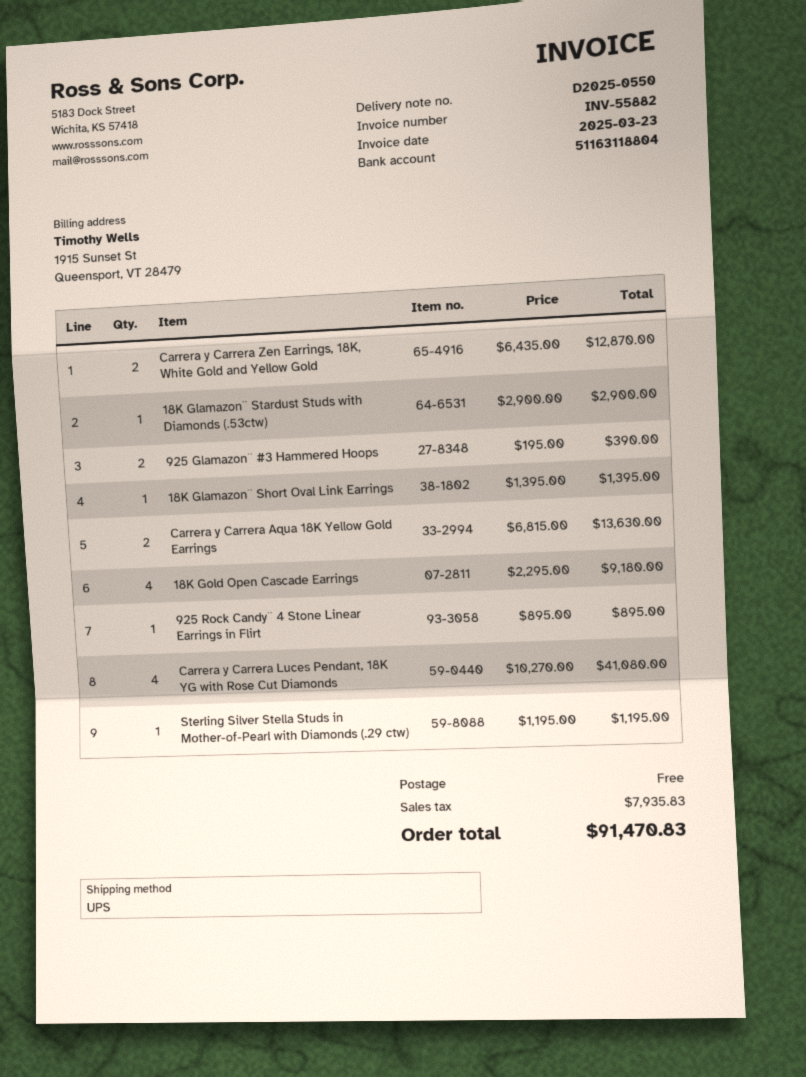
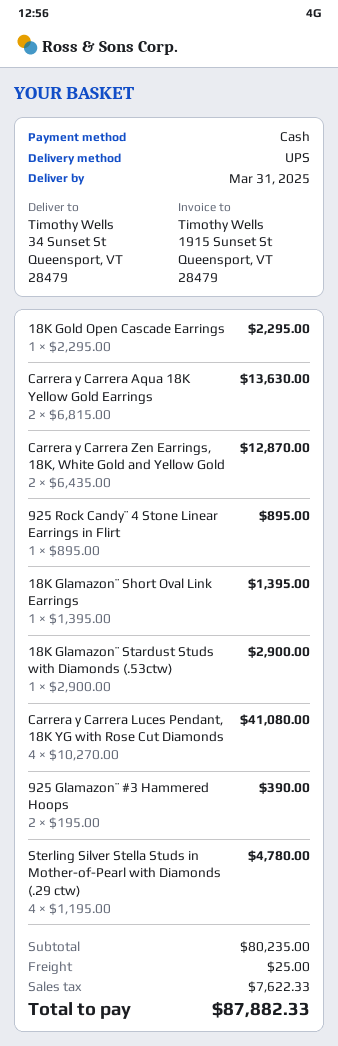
18K Gold Open Cascade Earrings: 4 x 2295.00 = 9180.00 -> 1 x 2295.00 = 2295.00
Sterling Silver Stella Studs in Mother-of-Pearl with Diamonds (.29 ctw): 1 x 1195.00 = 1195.00 -> 4 x 1195.00 = 4780.00
shipping: 0.00 -> 25.00
tax: 7935.83 -> 7622.33
total: 91470.83 -> 87882.33

